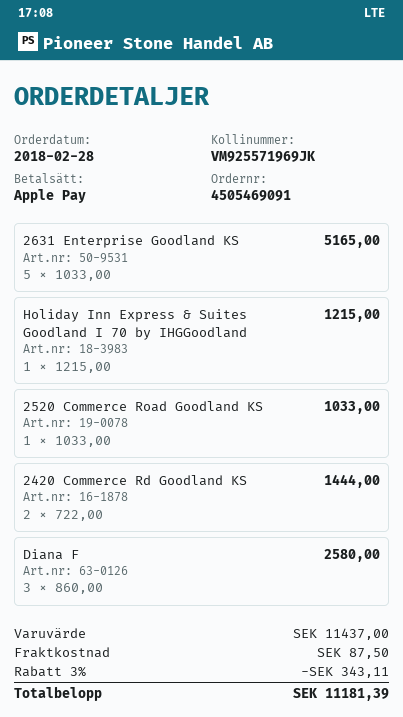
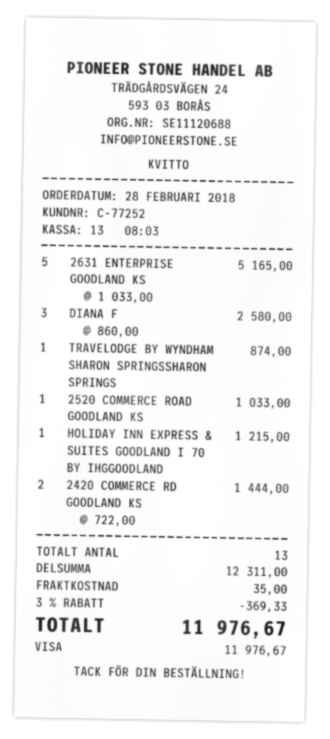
payment method: Apple Pay -> Visa
TRAVELODGE BY WYNDHAM SHARON SPRINGSSHARON SPRINGS: none -> 1 x 874.00 = 874.00
subtotal: 11437.00 -> 12311.00
discount: 3% = 343.11 -> 3% = 369.33
shipping: 87.50 -> 35.00
total: 11181.39 -> 11976.67

